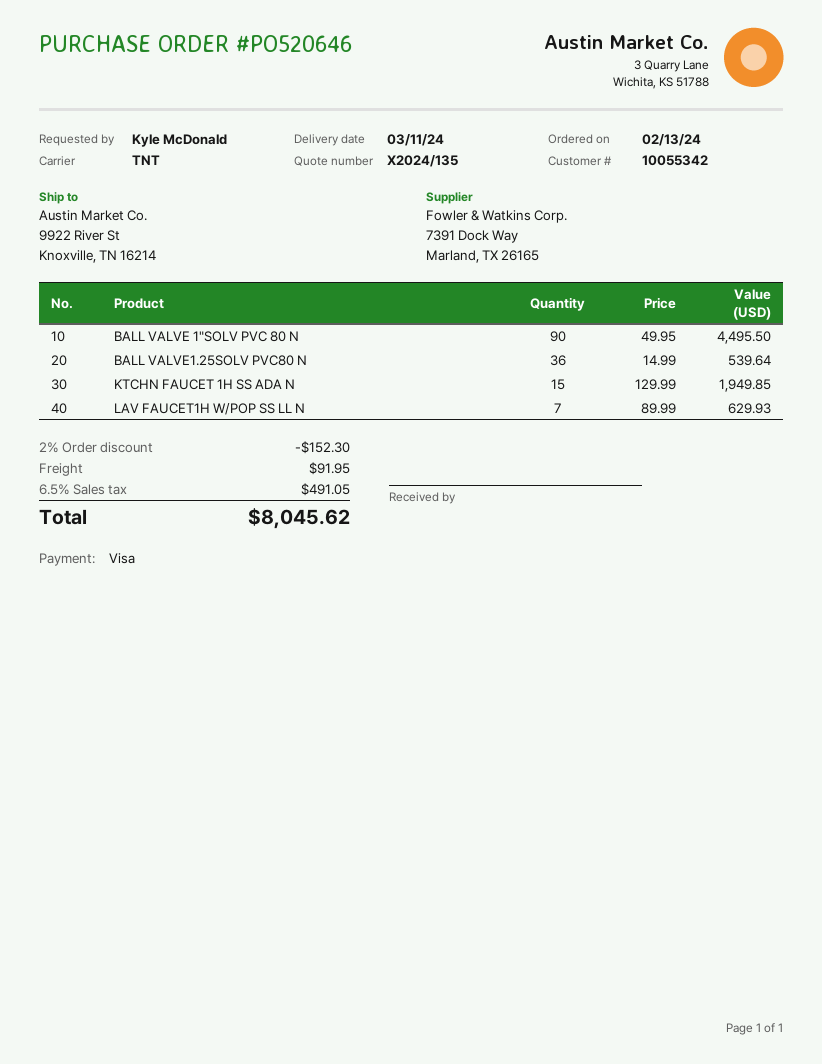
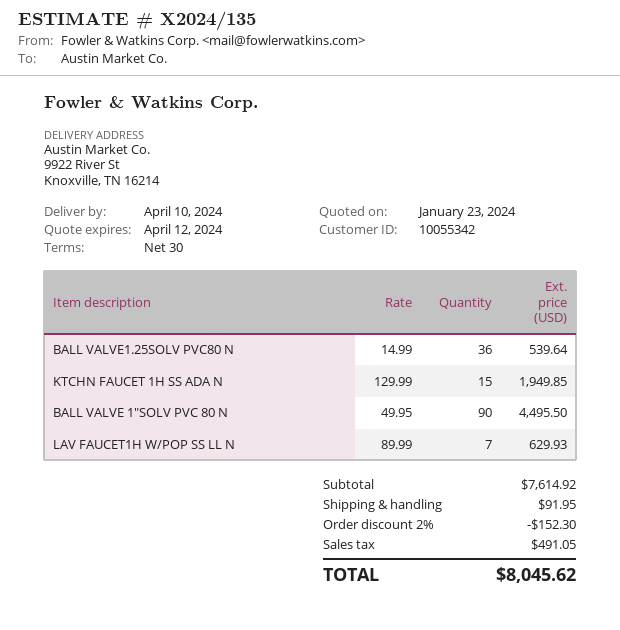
delivery date: 2024-03-11 -> 2024-04-10

